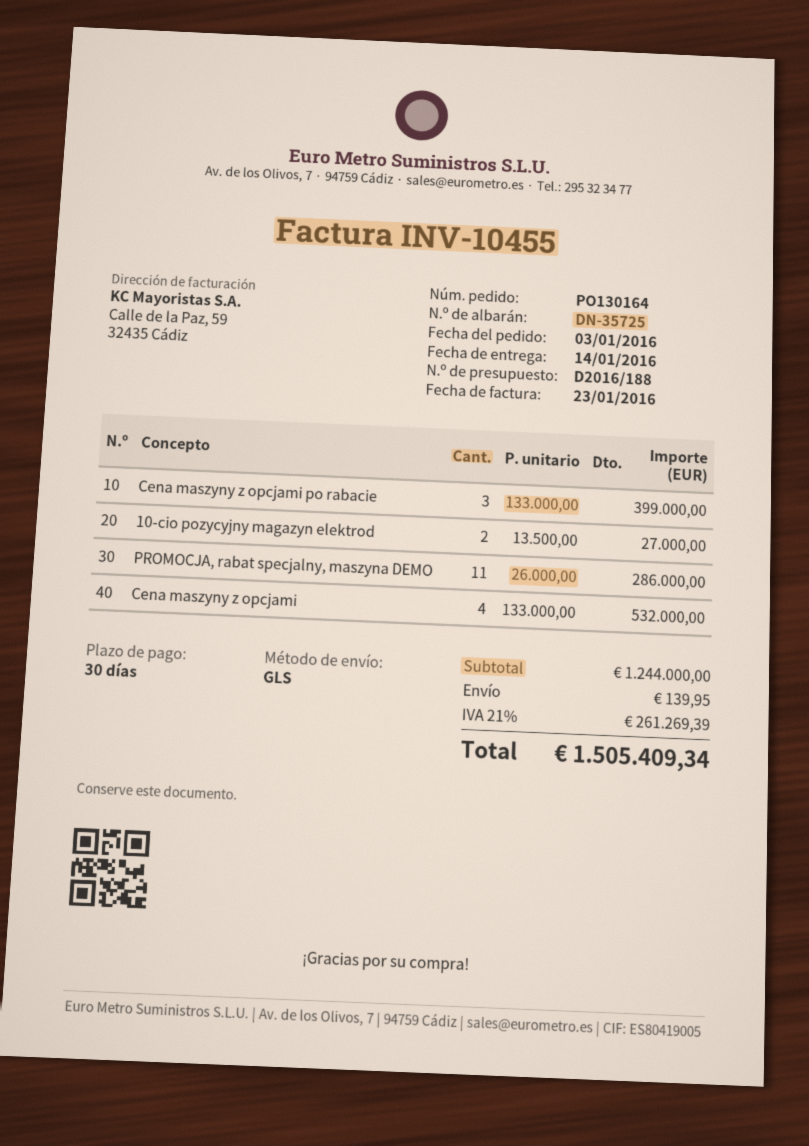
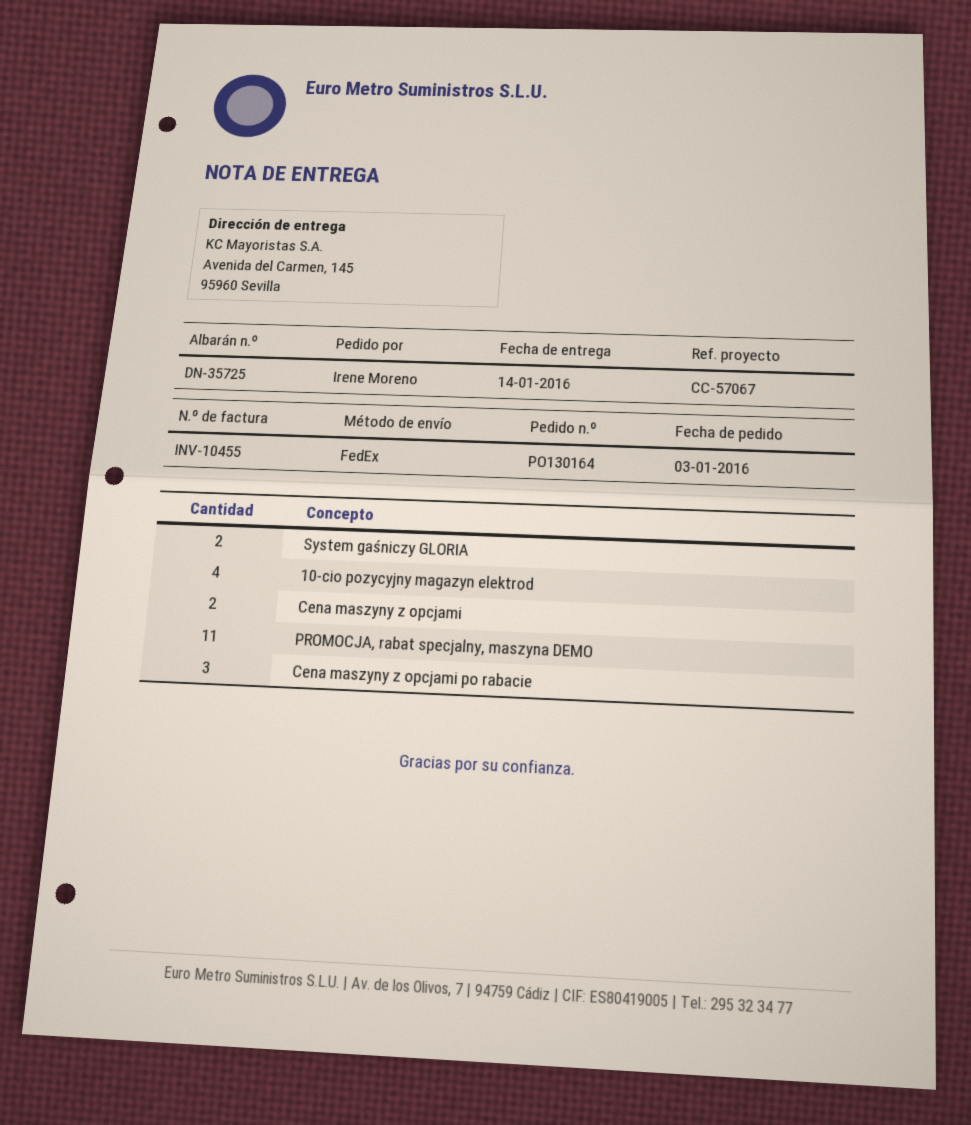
shipping method: GLS -> FedEx
10-cio pozycyjny magazyn elektrod: 2 -> 4
Cena maszyny z opcjami: 4 -> 2
System gaśniczy GLORIA: none -> 2

